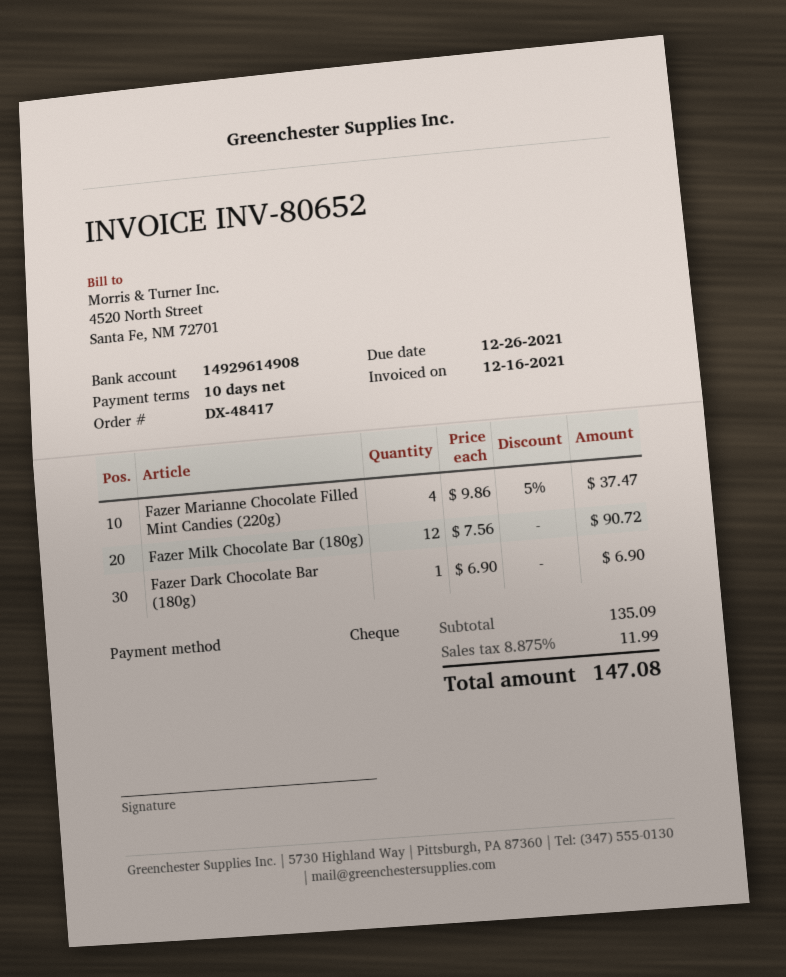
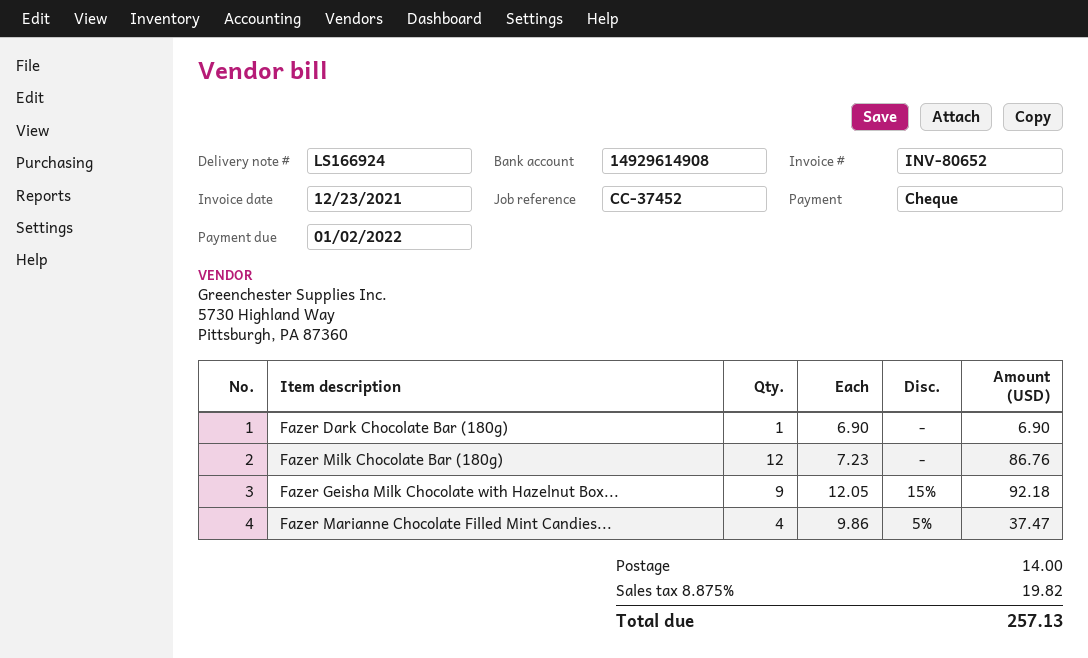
invoice date: 2021-12-16 -> 2021-12-23
due date: 2021-12-26 -> 2022-01-02
Fazer Milk Chocolate Bar (180g): 12 x 7.56 = 90.72 -> 12 x 7.23 = 86.76
Fazer Geisha Milk Chocolate with Hazelnut Box...: none -> 9 x 12.05 - 15% = 92.18
shipping: none -> 14.00
tax: 8.875% = 11.99 -> 8.875% = 19.82
total: 147.08 -> 257.13

